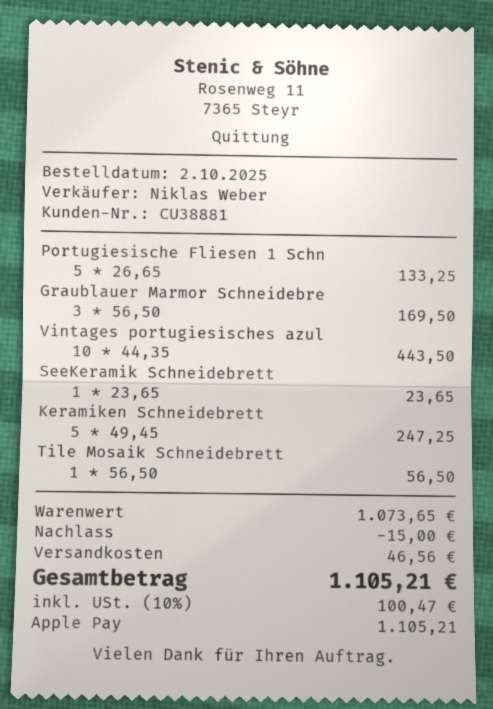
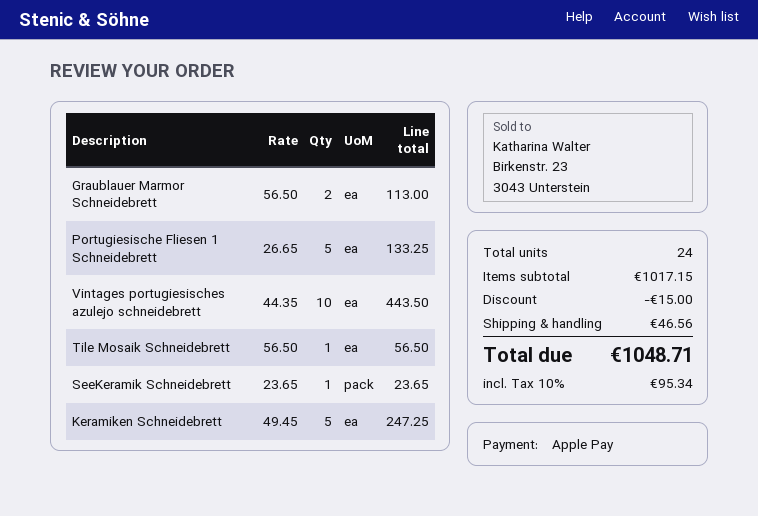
Graublauer Marmor Schneidebre: 3 x 56.50 = 169.50 -> 2 x 56.50 = 113.00
subtotal: 1073.65 -> 1017.15
tax: 10% = 100.47 -> 10% = 95.34
total: 1105.21 -> 1048.71

